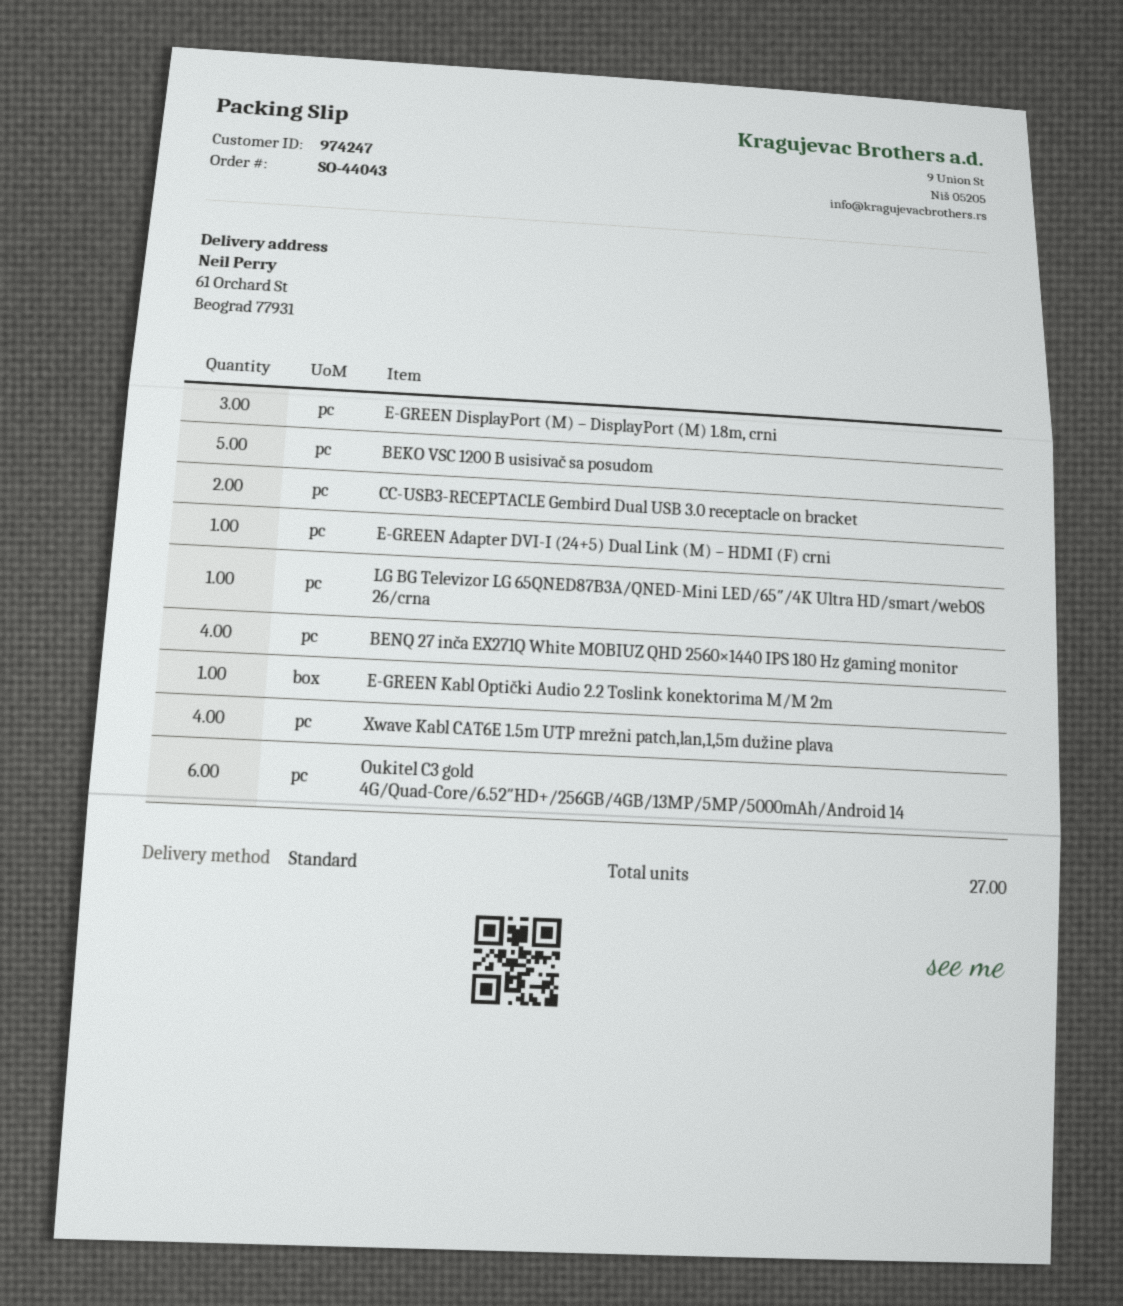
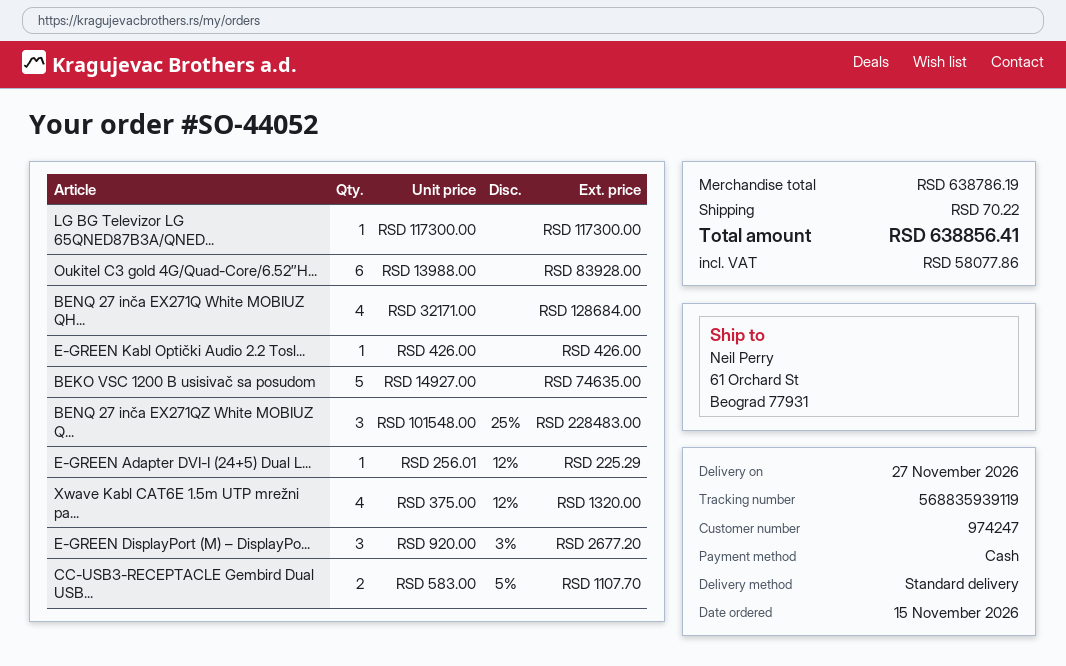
order number: SO-44043 -> SO-44052
BENQ 27 inča EX271QZ White MOBIUZ Q...: none -> 3

